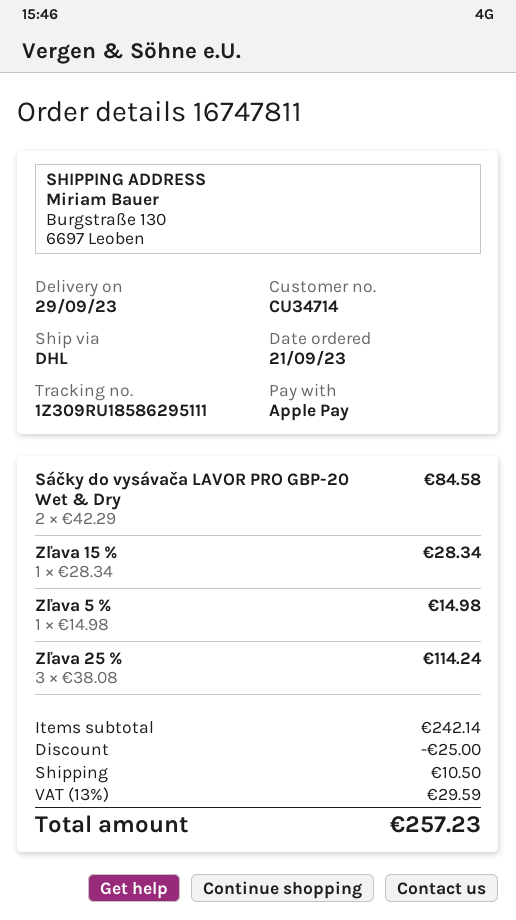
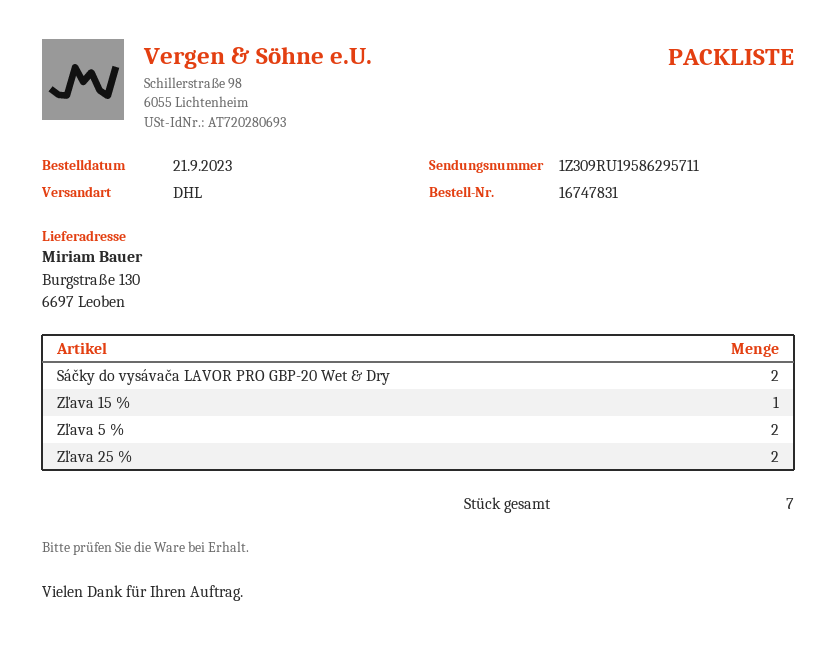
order number: 16747811 -> 16747831
tracking number: 1Z309RU18586295111 -> 1Z309RU19586295711
Zľava 5 %: 1 -> 2
Zľava 25 %: 3 -> 2

